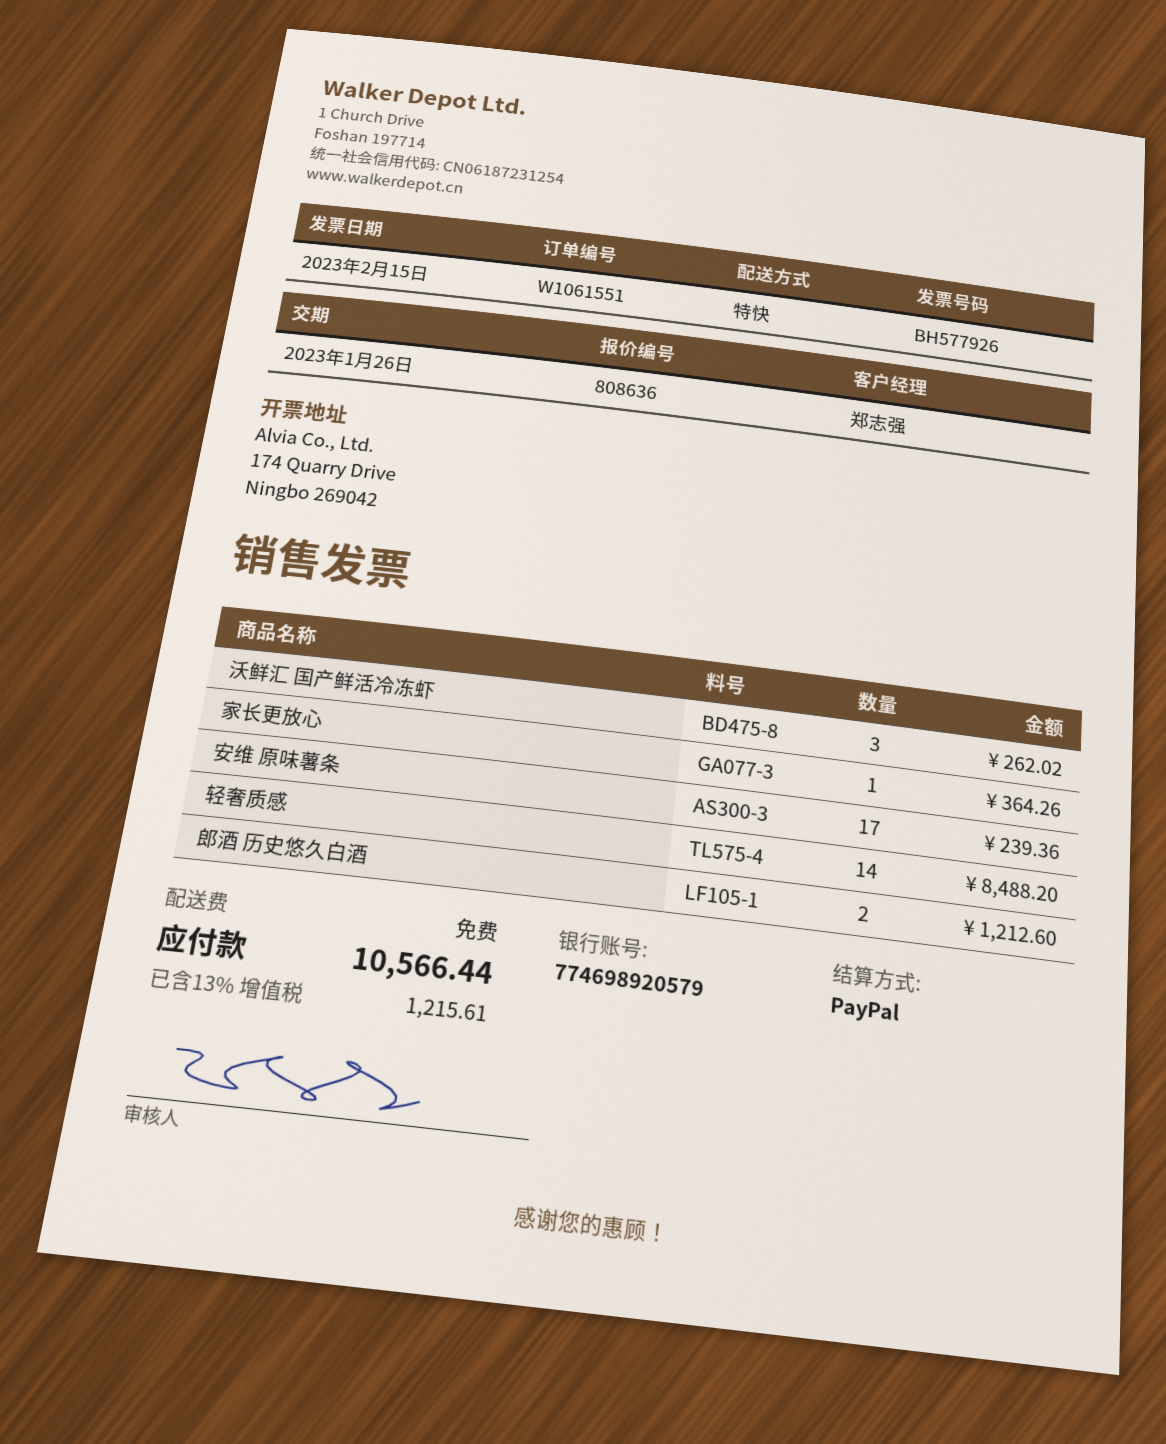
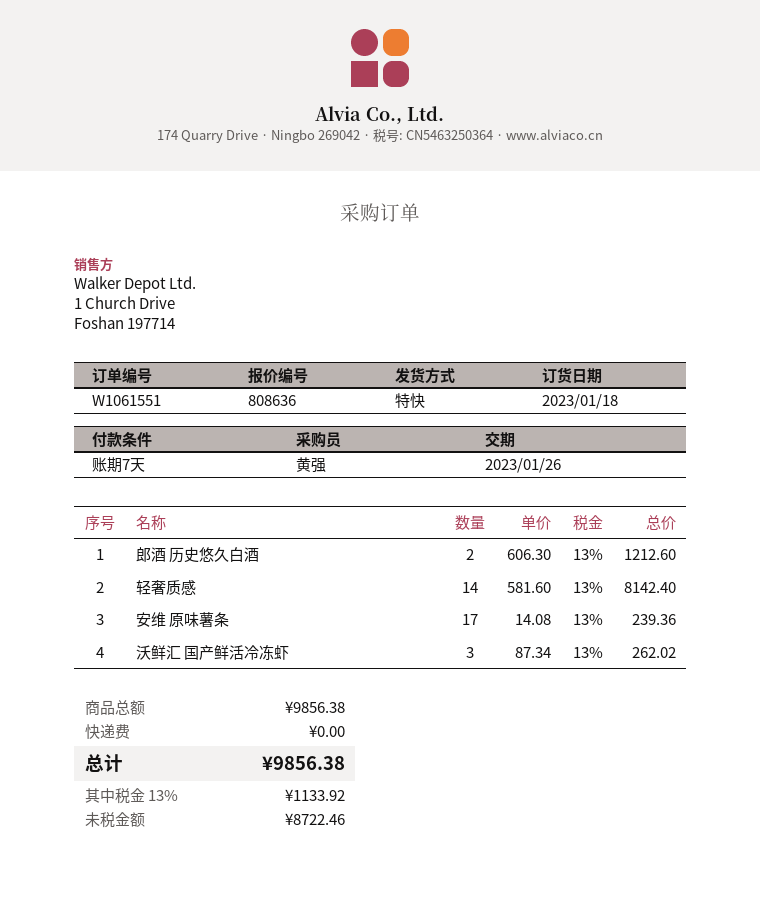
家长更放心: 1 for 364.26 -> none
轻奢质感: 14 for 8488.20 -> 14 for 8142.40
tax: 13% = 1215.61 -> 13% = 1133.92
total: 10566.44 -> 9856.38

